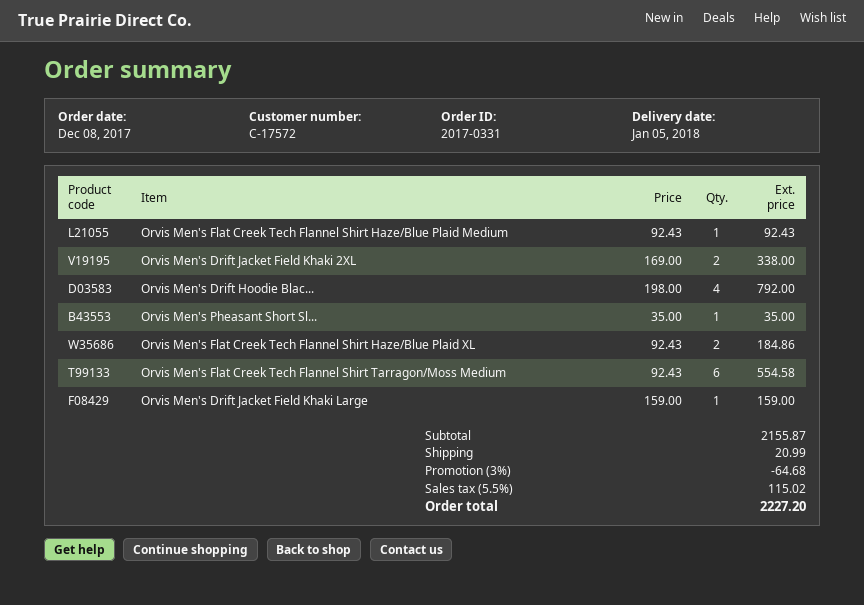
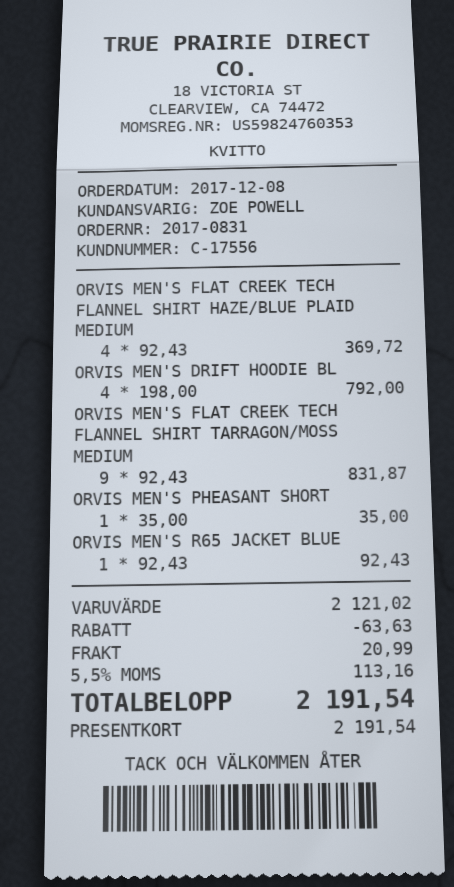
order number: 2017-0331 -> 2017-0831
customer number: C-17572 -> C-17556
Orvis Men's Flat Creek Tech Flannel Shirt Haze/Blue Plaid Medium: 1 x 92.43 = 92.43 -> 4 x 92.43 = 369.72
Orvis Men's Drift Jacket Field Khaki 2XL: 2 x 169.00 = 338.00 -> none
Orvis Men's Flat Creek Tech Flannel Shirt Haze/Blue Plaid XL: 2 x 92.43 = 184.86 -> none
Orvis Men's Flat Creek Tech Flannel Shirt Tarragon/Moss Medium: 6 x 92.43 = 554.58 -> 9 x 92.43 = 831.87
Orvis Men's Drift Jacket Field Khaki Large: 1 x 159.00 = 159.00 -> none
ORVIS MEN'S R65 JACKET BLUE: none -> 1 x 92.43 = 92.43
subtotal: 2155.87 -> 2121.02
discount: 64.68 -> 63.63
tax: 5.5% = 115.02 -> 5.5% = 113.16
total: 2227.20 -> 2191.54

